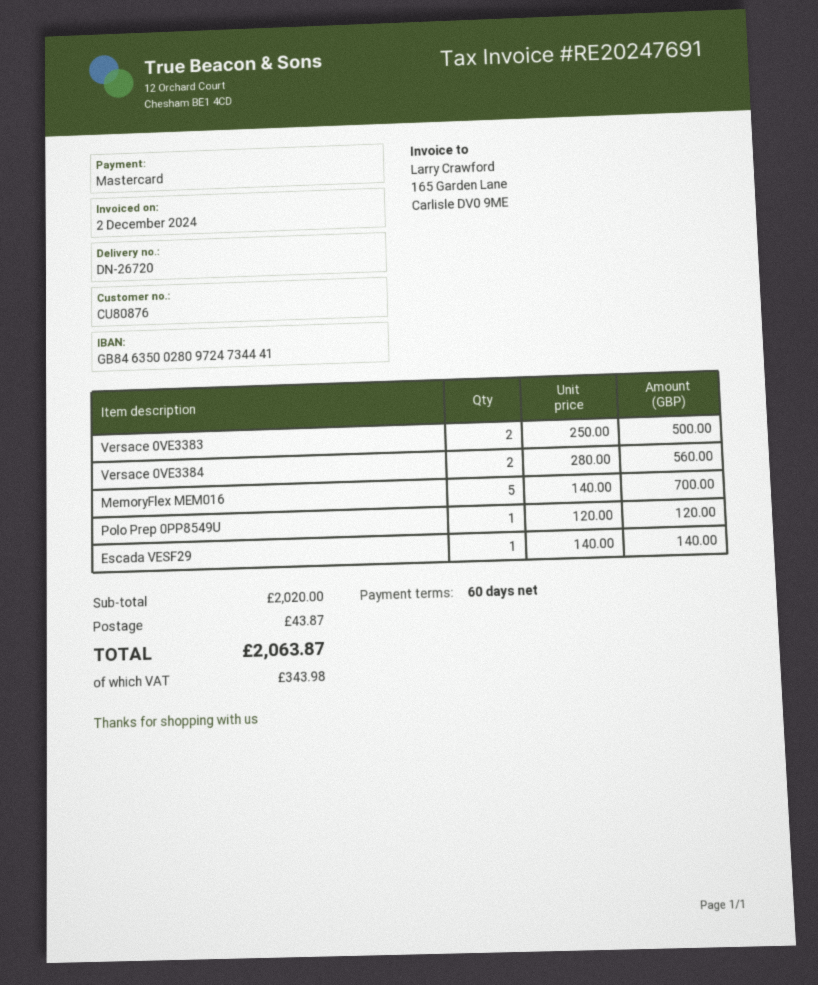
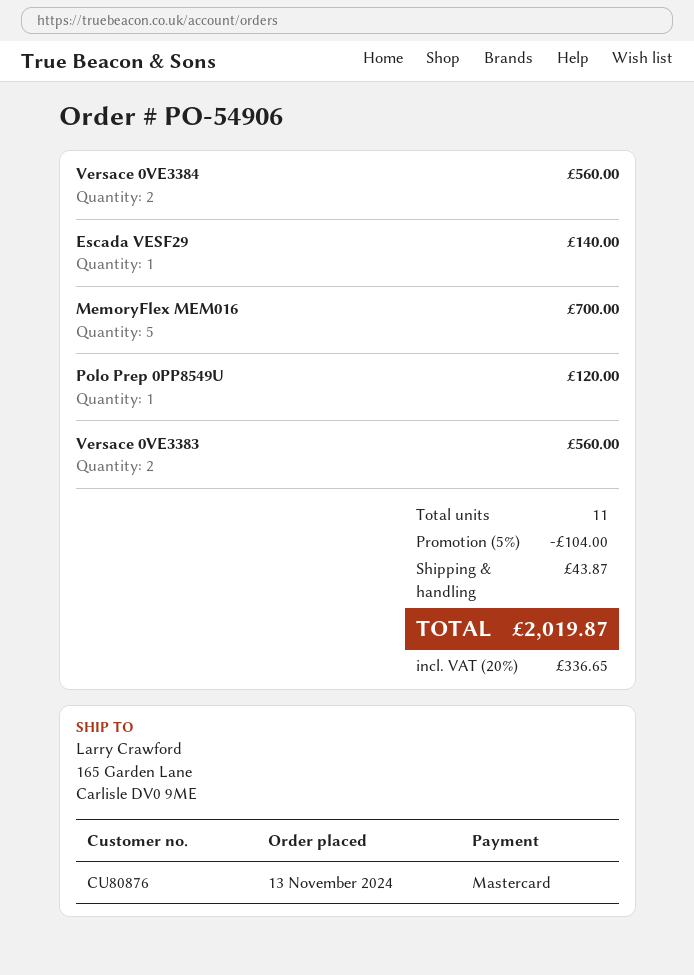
Versace 0VE3383: 2 for 500.00 -> 2 for 560.00
discount: none -> 5% = 104.00
tax: 343.98 -> 336.65
total: 2063.87 -> 2019.87

